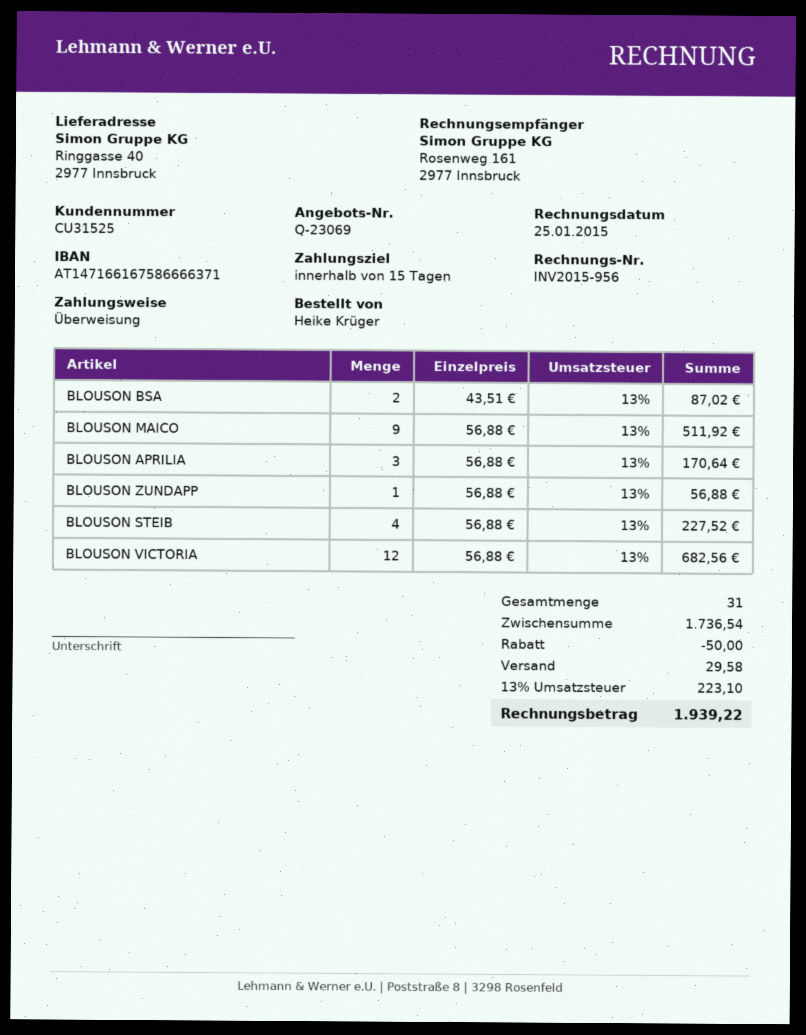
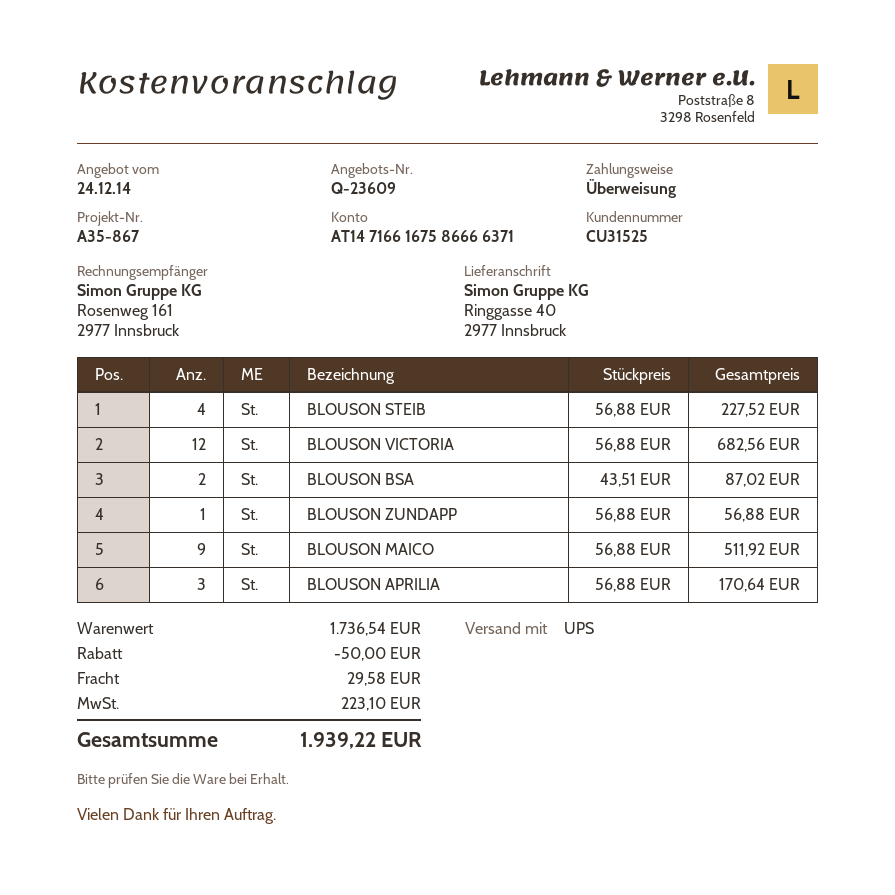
quote number: Q-23069 -> Q-23609

